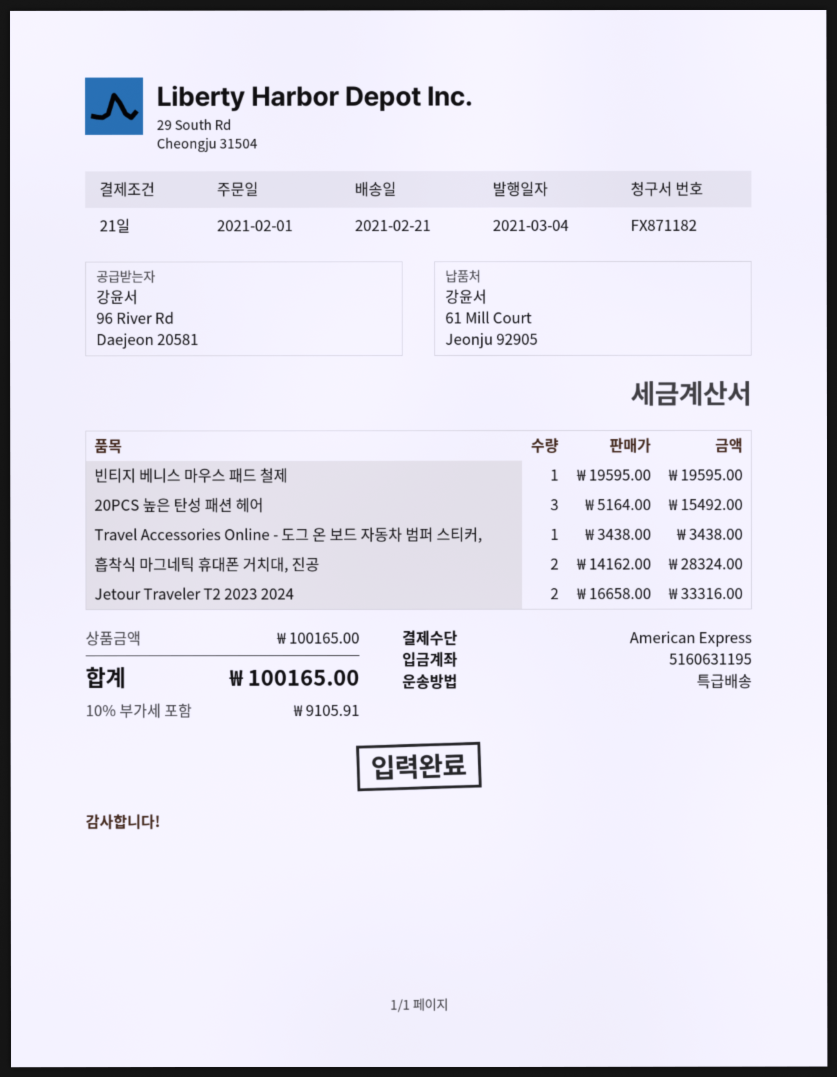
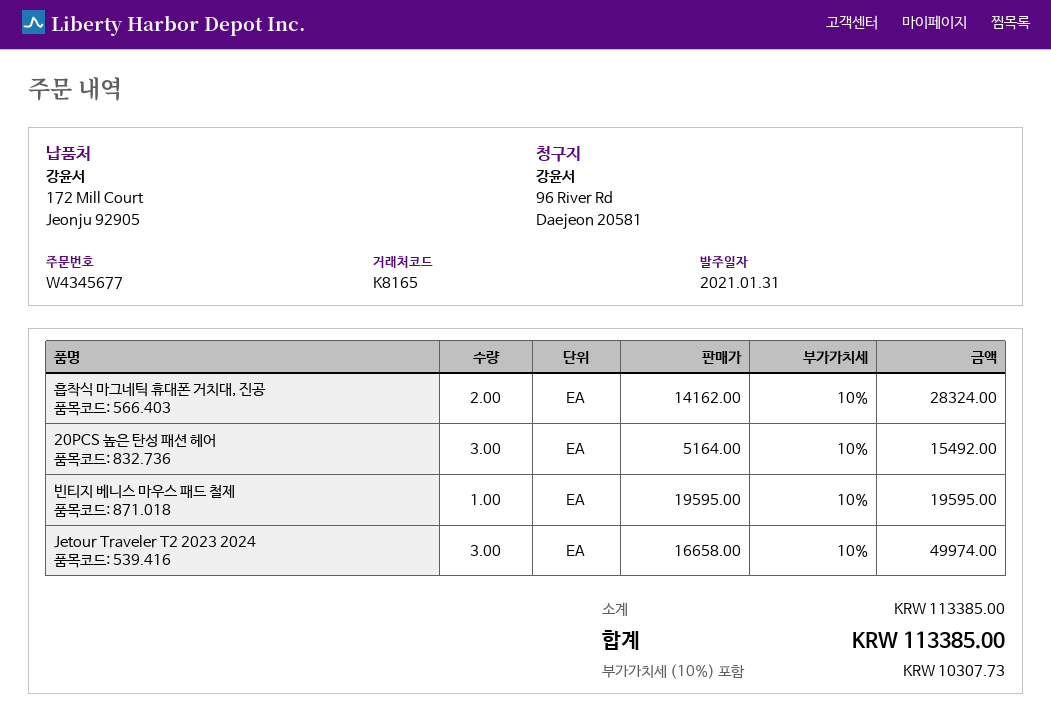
order date: 2021-02-01 -> 2021-01-31
ship to: 61 Mill Court, Jeonju 92905 -> 172 Mill Court, Jeonju 92905
Travel Accessories Online - 도그 온 보드 자동차 범퍼 스티커,: 1 x 3438.00 = 3438.00 -> none
Jetour Traveler T2 2023 2024: 2 x 16658.00 = 33316.00 -> 3 x 16658.00 = 49974.00
subtotal: 100165.00 -> 113385.00
tax: 10% = 9105.91 -> 10% = 10307.73
total: 100165.00 -> 113385.00

